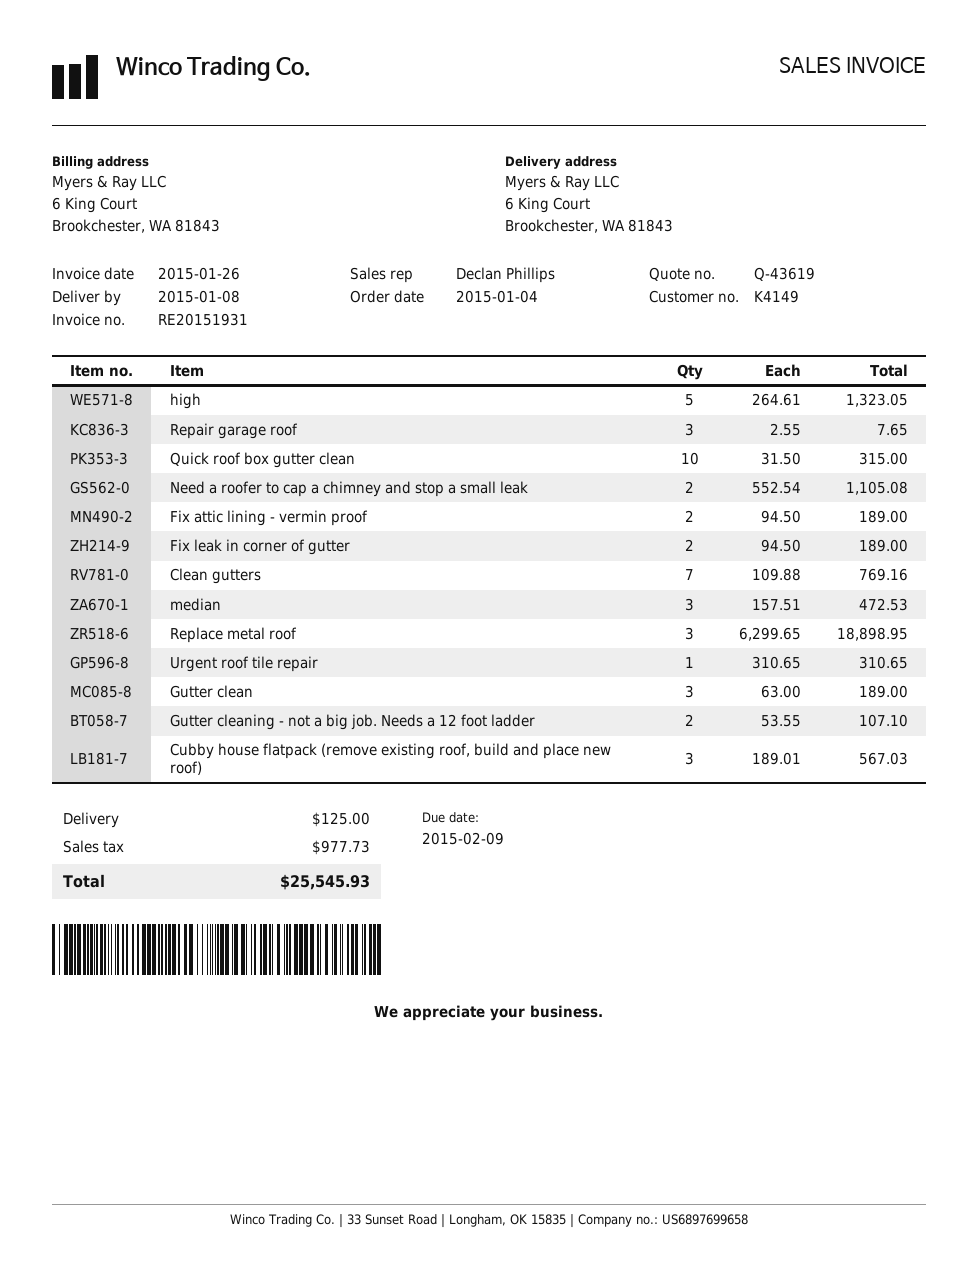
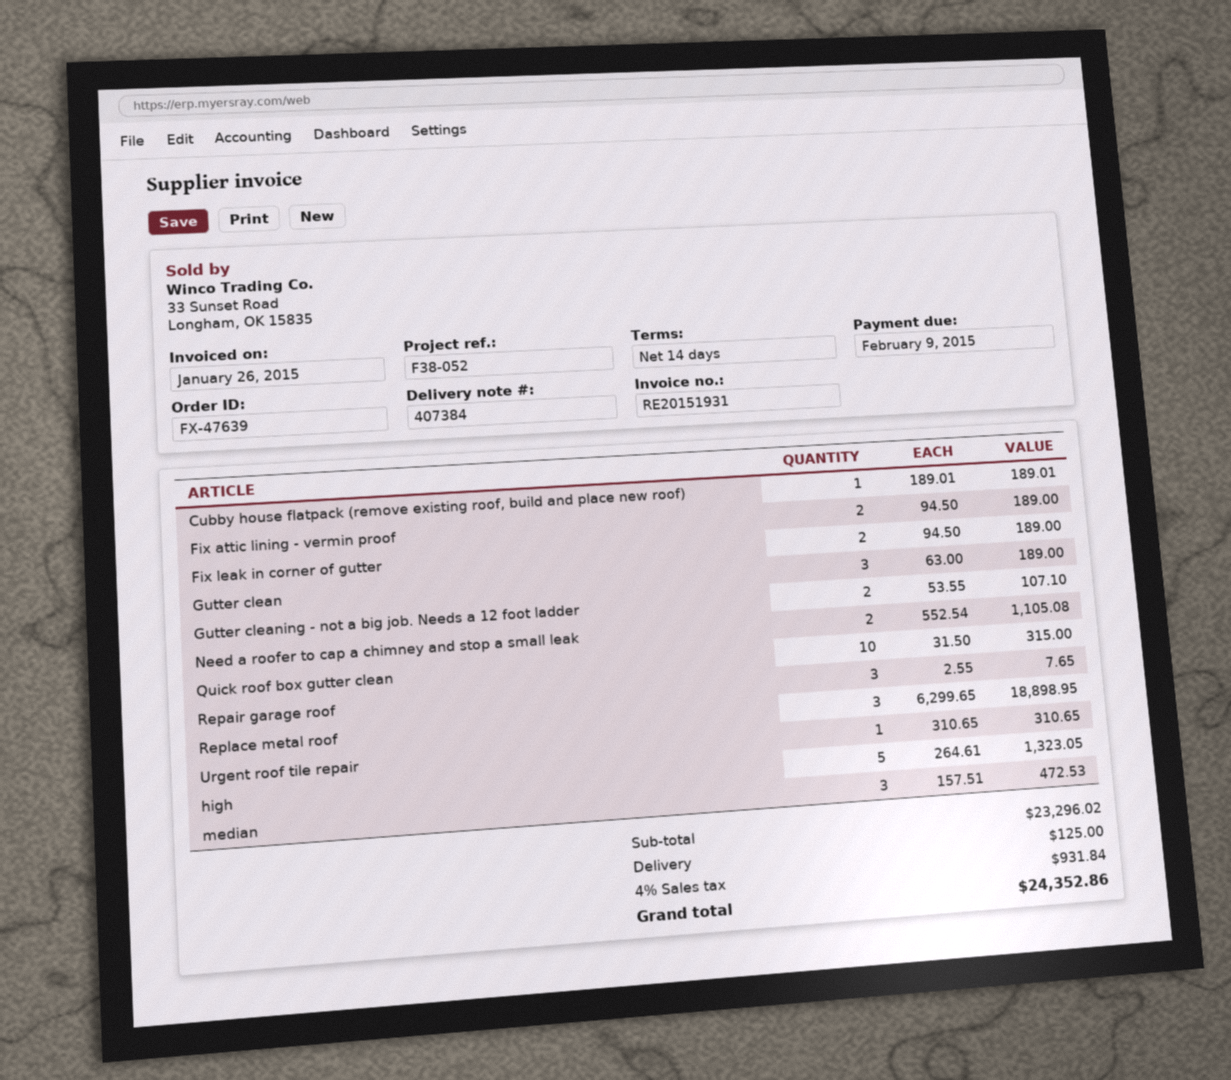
Clean gutters: 7 x 109.88 = 769.16 -> none
Cubby house flatpack (remove existing roof, build and place new roof): 3 x 189.01 = 567.03 -> 1 x 189.01 = 189.01
tax: 977.73 -> 931.84
total: 25545.93 -> 24352.86

